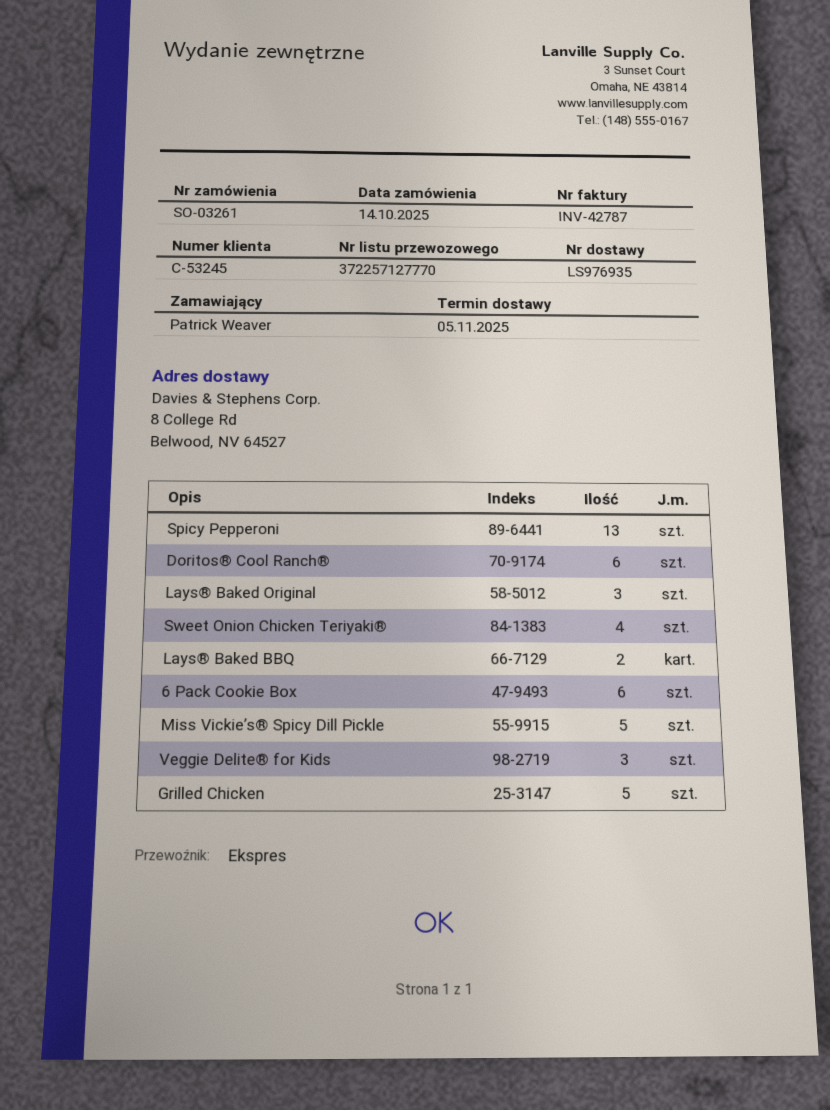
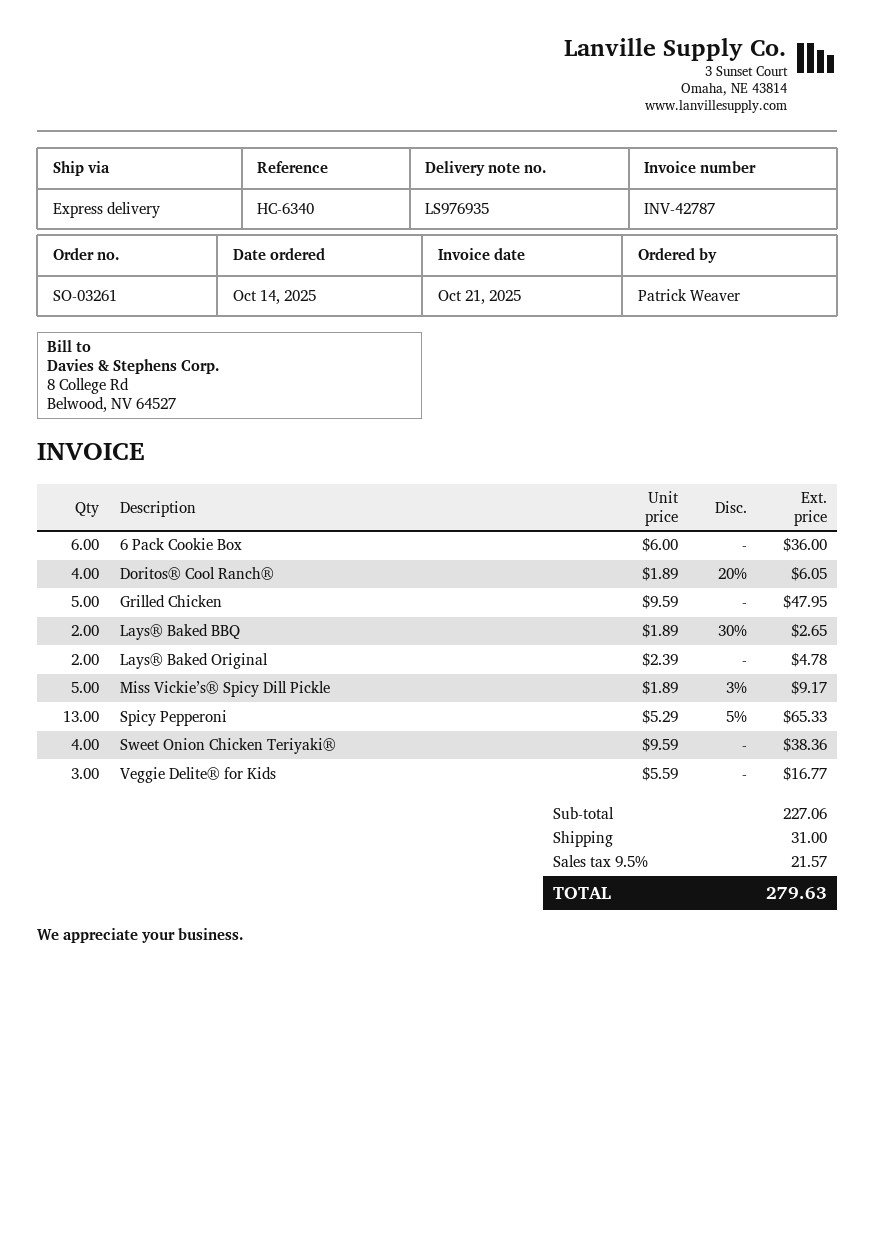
Doritos® Cool Ranch®: 6 -> 4
Lays® Baked Original: 3 -> 2

